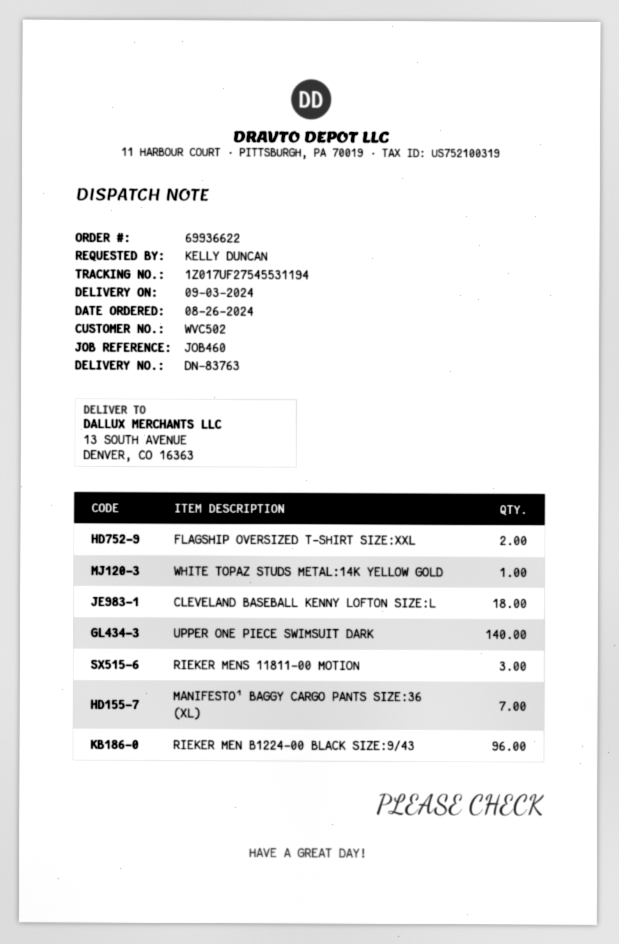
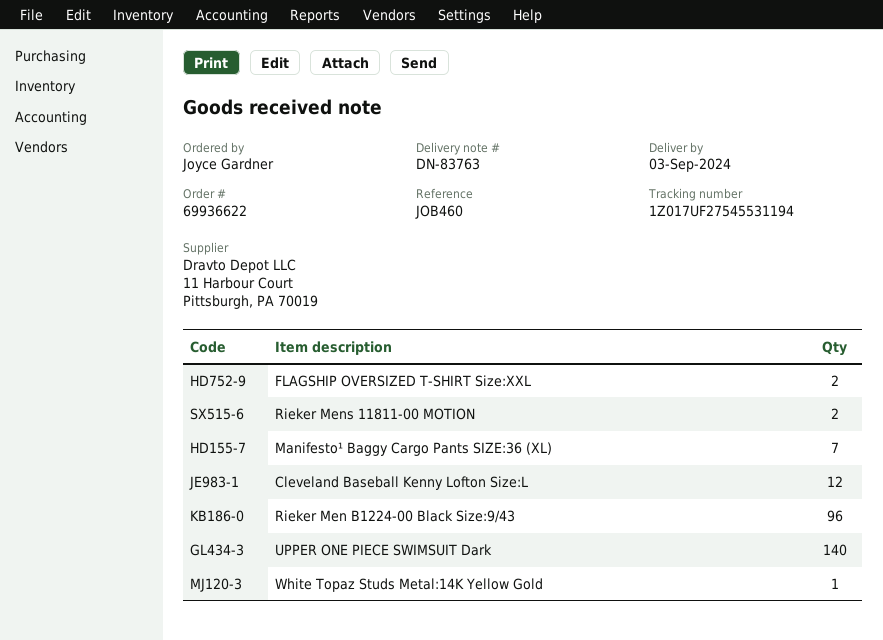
ordered by: KELLY DUNCAN -> Joyce Gardner
CLEVELAND BASEBALL KENNY LOFTON SIZE:L: 18 -> 12
RIEKER MENS 11811-00 MOTION: 3 -> 2

